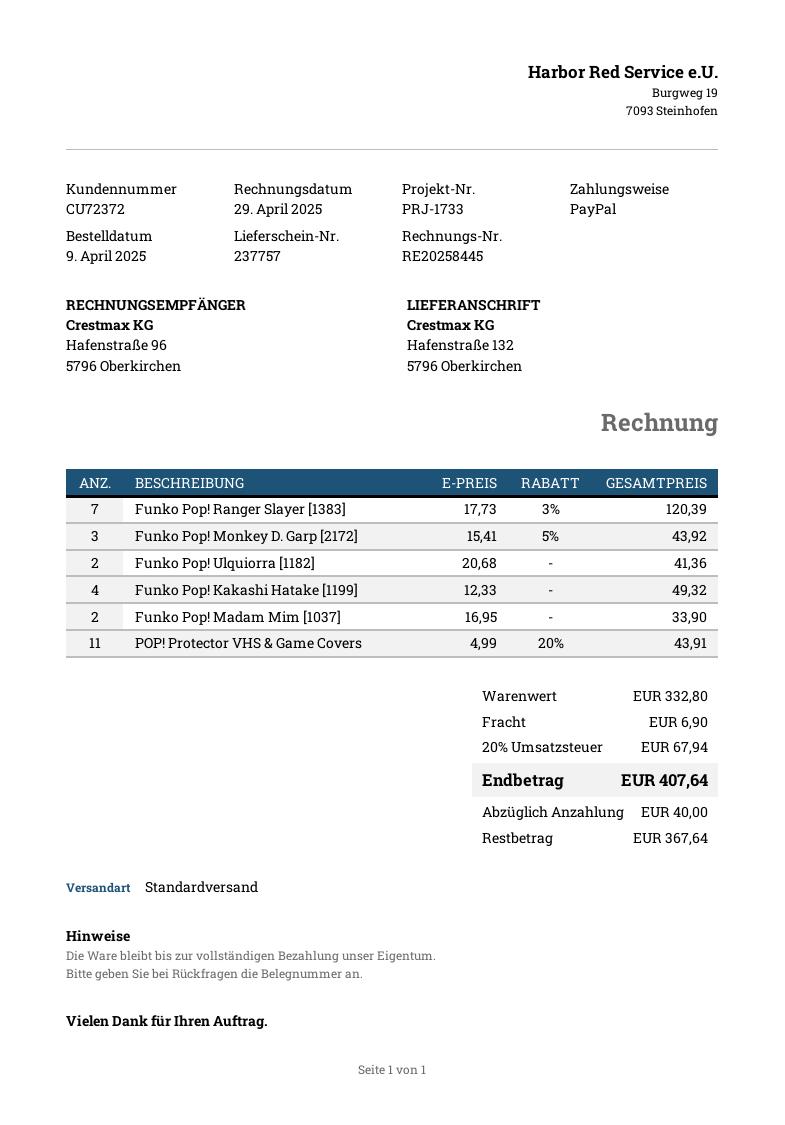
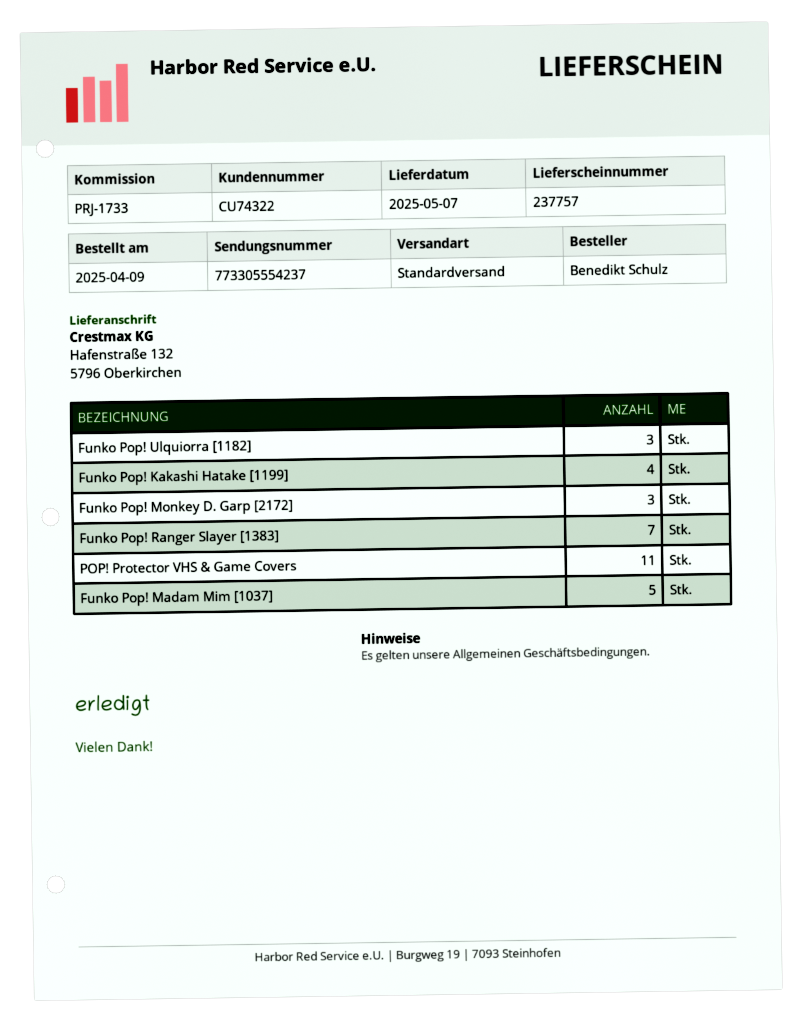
customer number: CU72372 -> CU74322
Funko Pop! Ulquiorra [1182]: 2 -> 3
Funko Pop! Madam Mim [1037]: 2 -> 5

